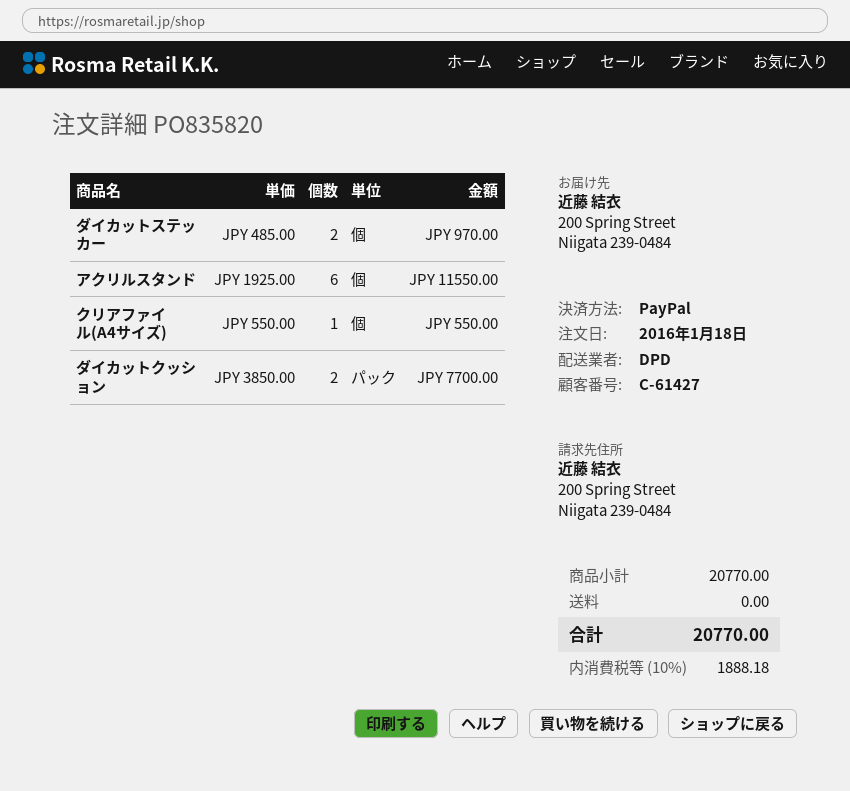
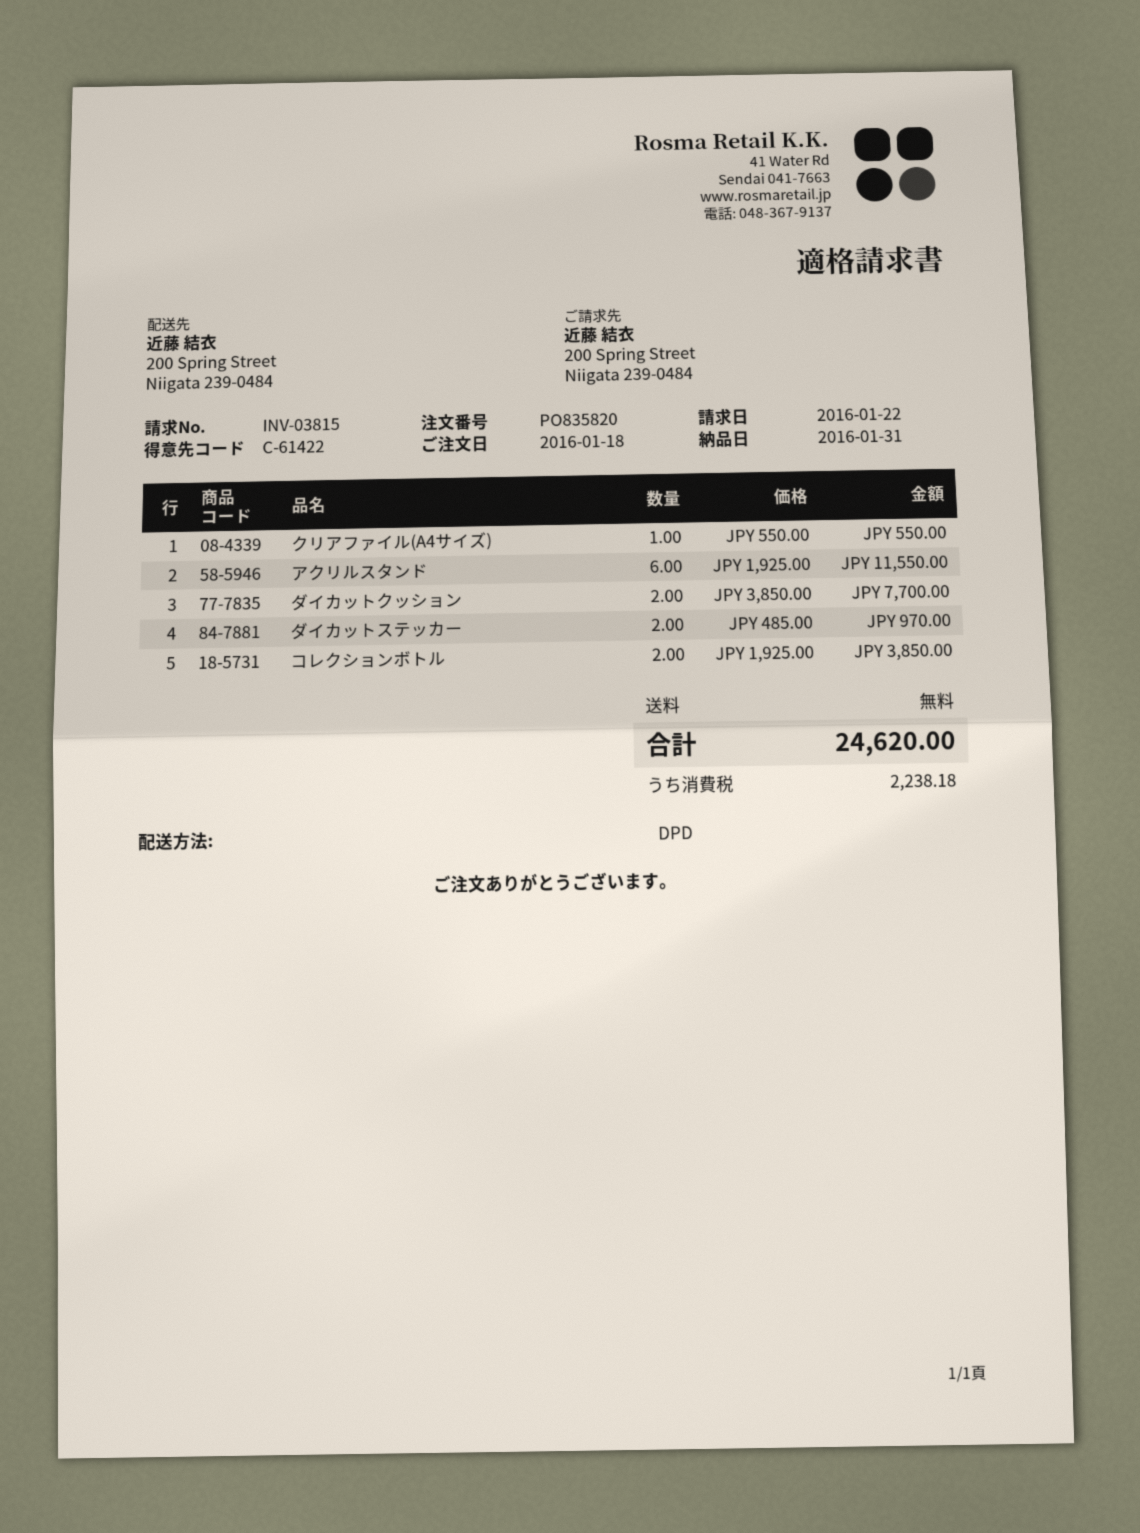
customer number: C-61427 -> C-61422
コレクションボトル: none -> 2 x 1925.00 = 3850.00
tax: 1888.18 -> 2238.18
total: 20770.00 -> 24620.00

